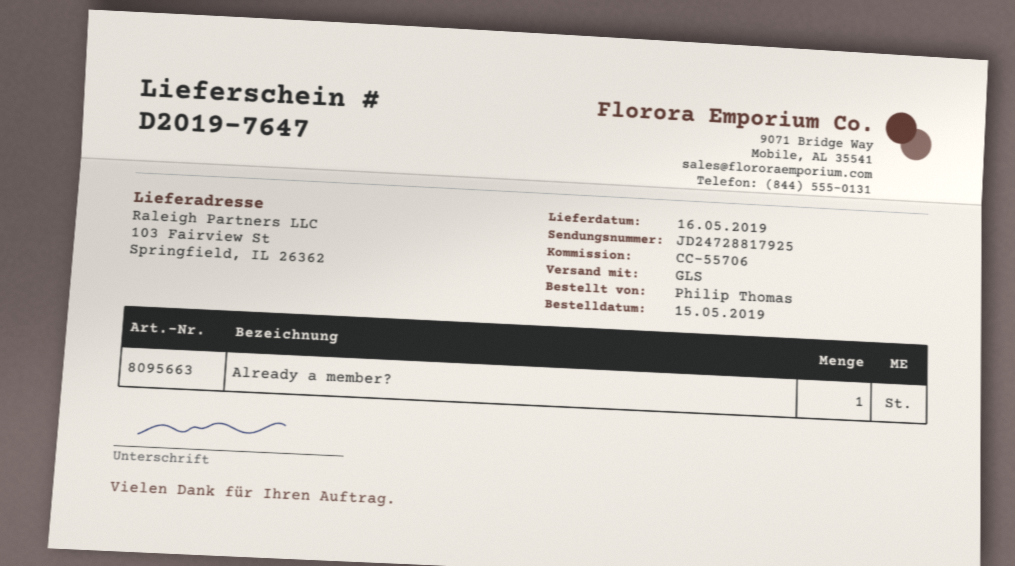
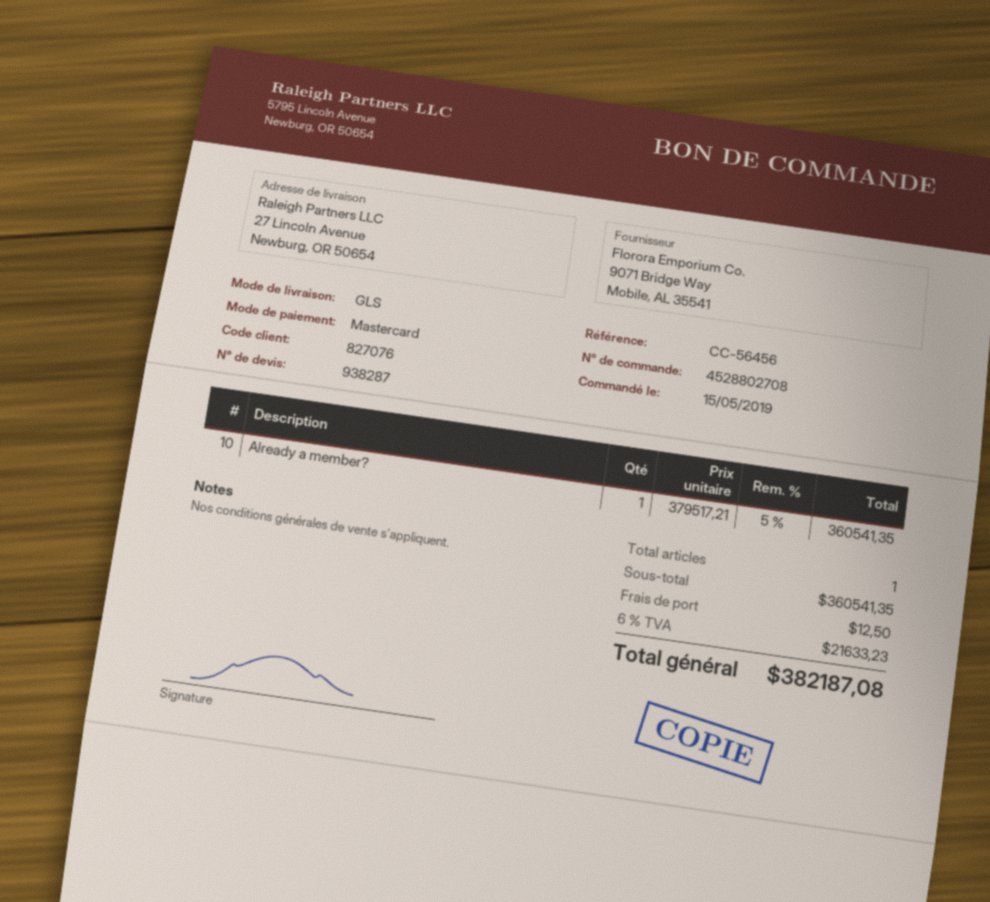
reference: CC-55706 -> CC-56456
ship to: 103 Fairview St, Springfield, IL 26362 -> 27 Lincoln Avenue, Newburg, OR 50654

